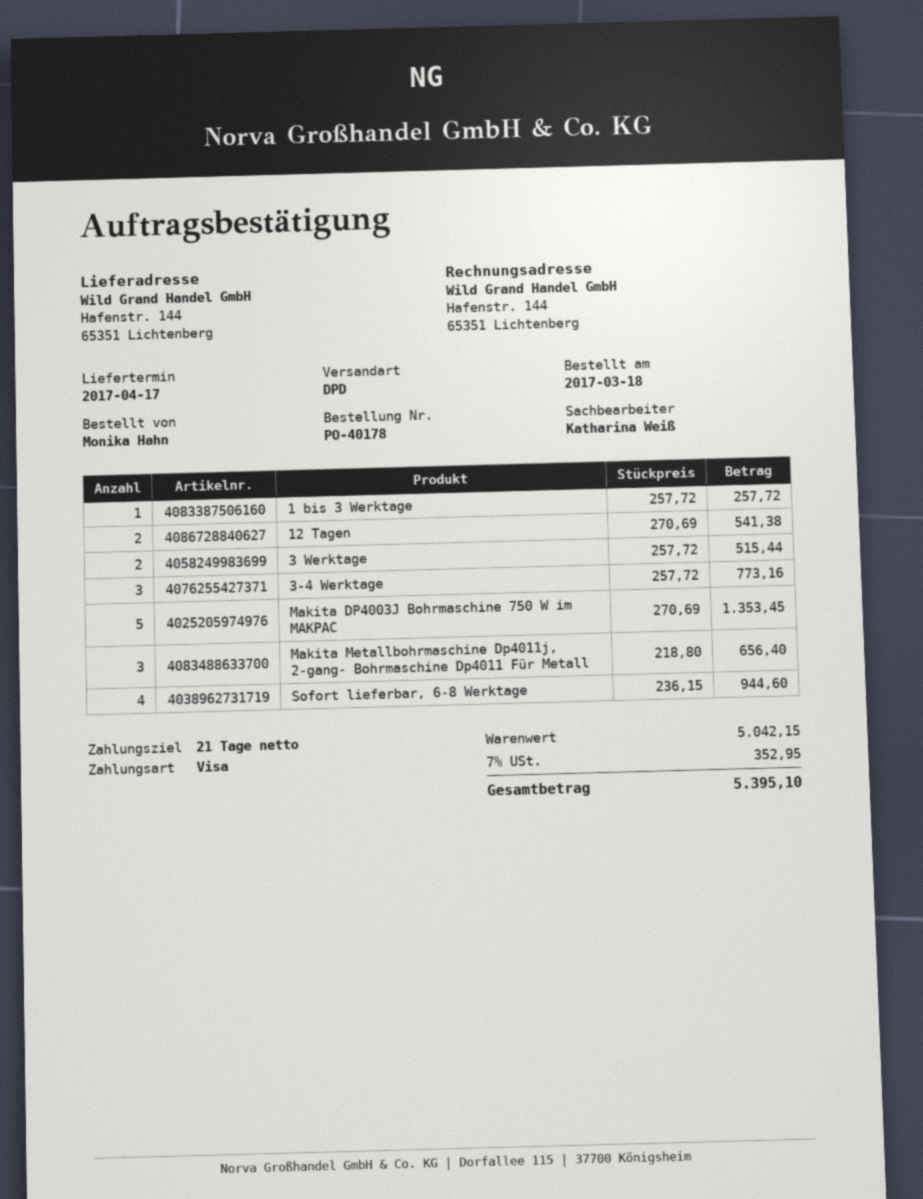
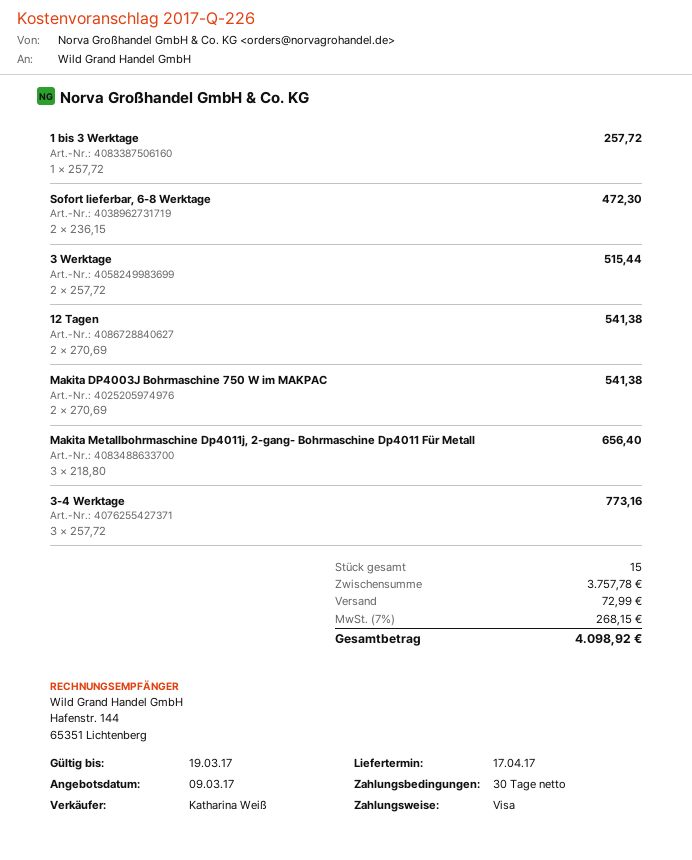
payment terms: 21 days -> 30 days
Makita DP4003J Bohrmaschine 750 W im MAKPAC: 5 x 270.69 = 1353.45 -> 2 x 270.69 = 541.38
Sofort lieferbar, 6-8 Werktage: 4 x 236.15 = 944.60 -> 2 x 236.15 = 472.30
subtotal: 5042.15 -> 3757.78
shipping: none -> 72.99
tax: 7% = 352.95 -> 7% = 268.15
total: 5395.10 -> 4098.92

